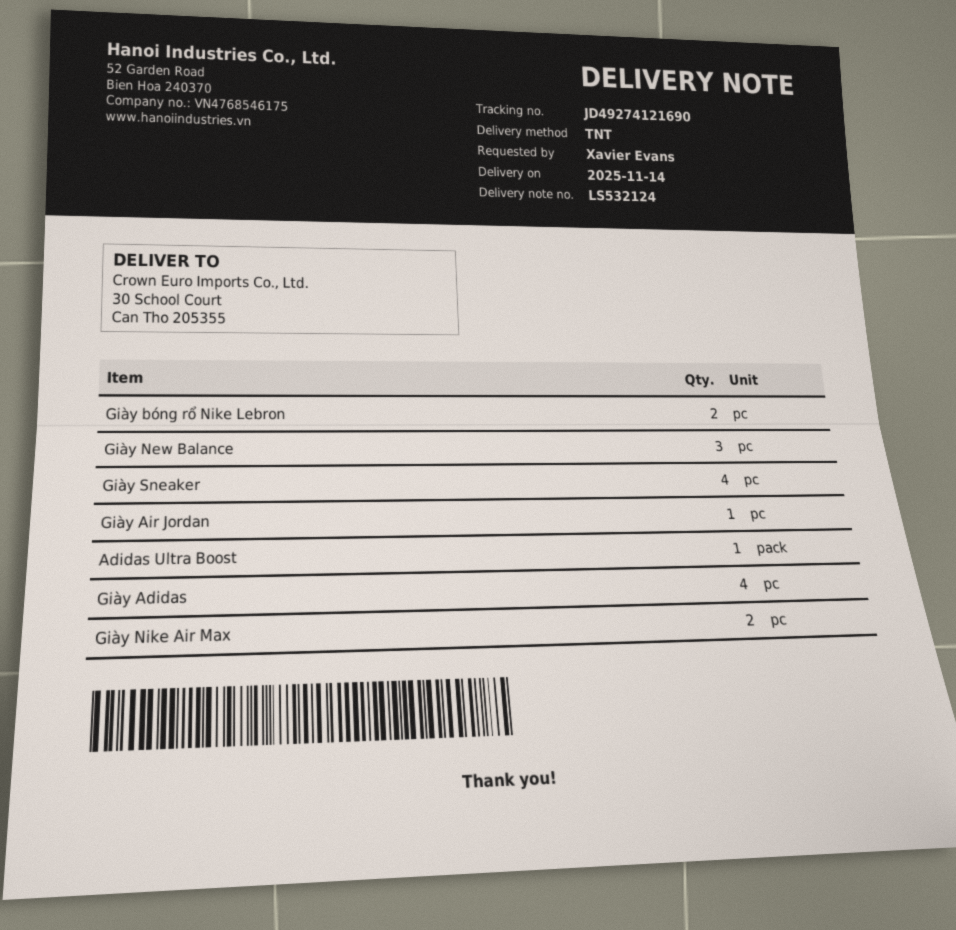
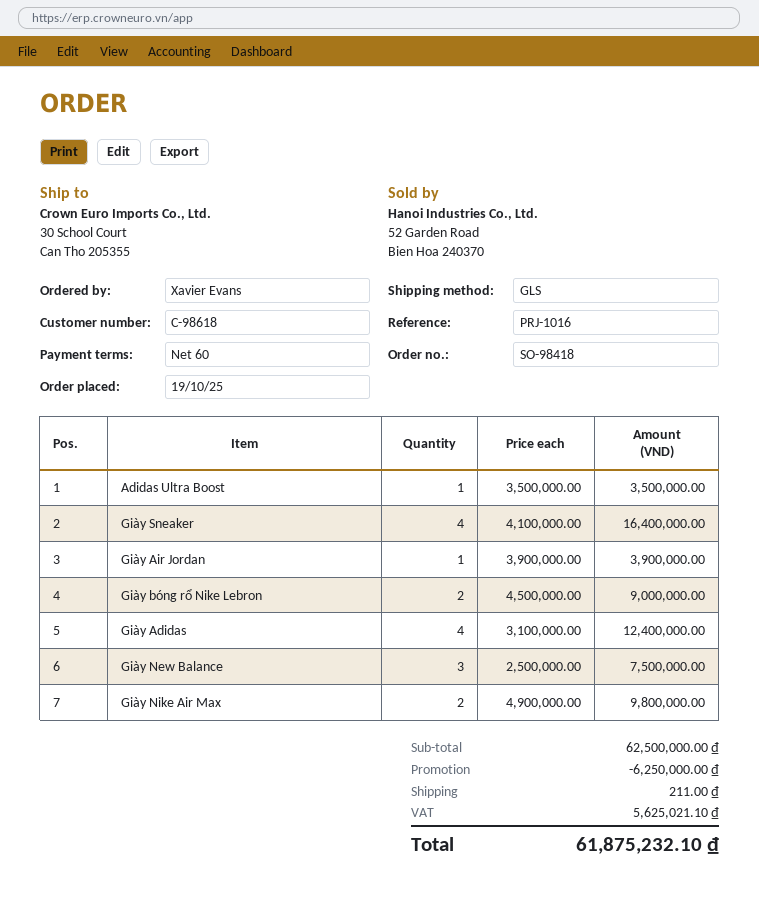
shipping method: TNT -> GLS

